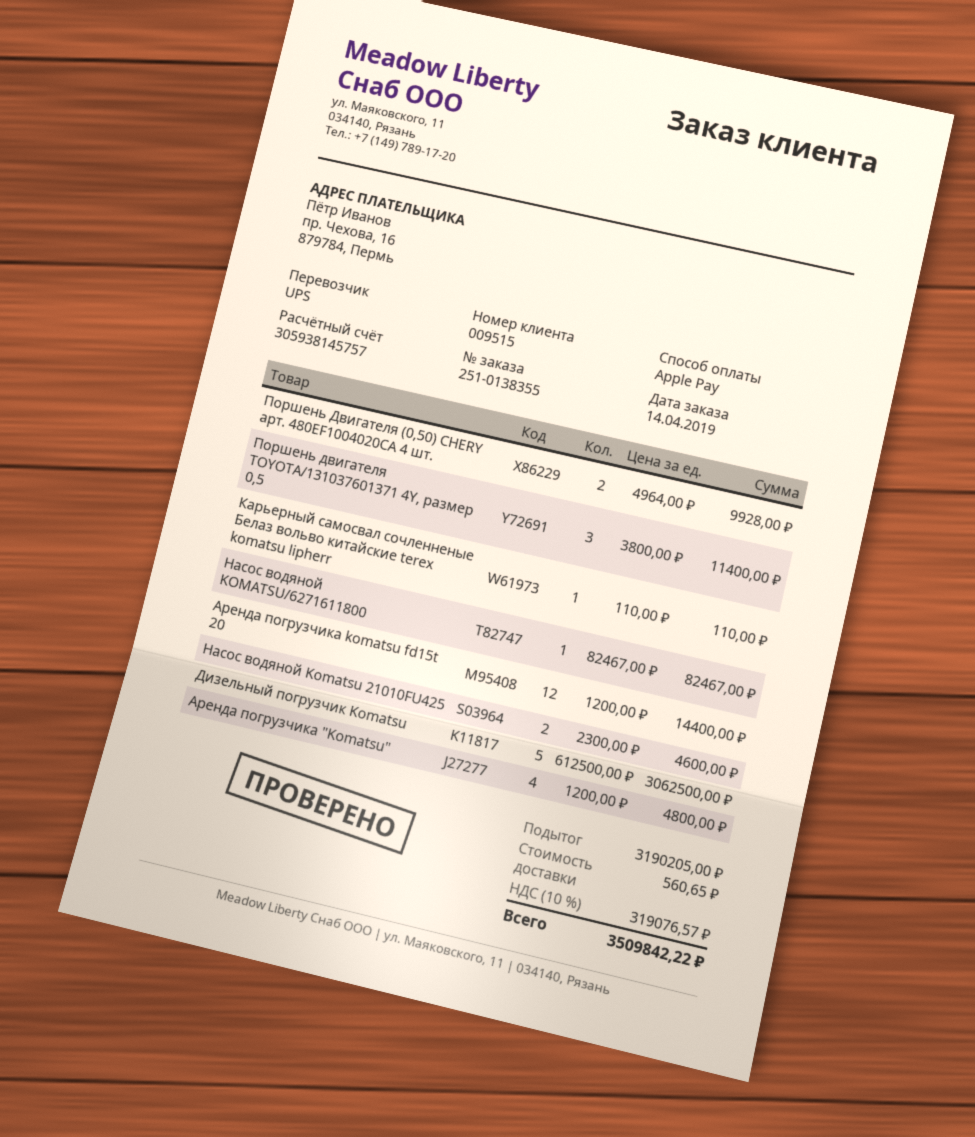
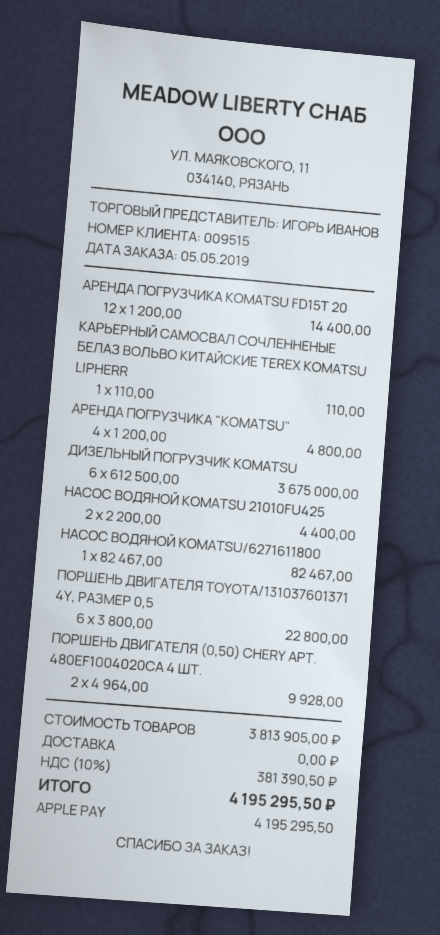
order date: 2019-04-14 -> 2019-05-05
Поршень двигателя TOYOTA/131037601371 4Y, размер 0,5: 3 x 3800.00 = 11400.00 -> 6 x 3800.00 = 22800.00
Насос водяной Komatsu 21010FU425: 2 x 2300.00 = 4600.00 -> 2 x 2200.00 = 4400.00
Дизельный погрузчик Komatsu: 5 x 612500.00 = 3062500.00 -> 6 x 612500.00 = 3675000.00
subtotal: 3190205.00 -> 3813905.00
shipping: 560.65 -> 0.00
tax: 10% = 319076.57 -> 10% = 381390.50
total: 3509842.22 -> 4195295.50

